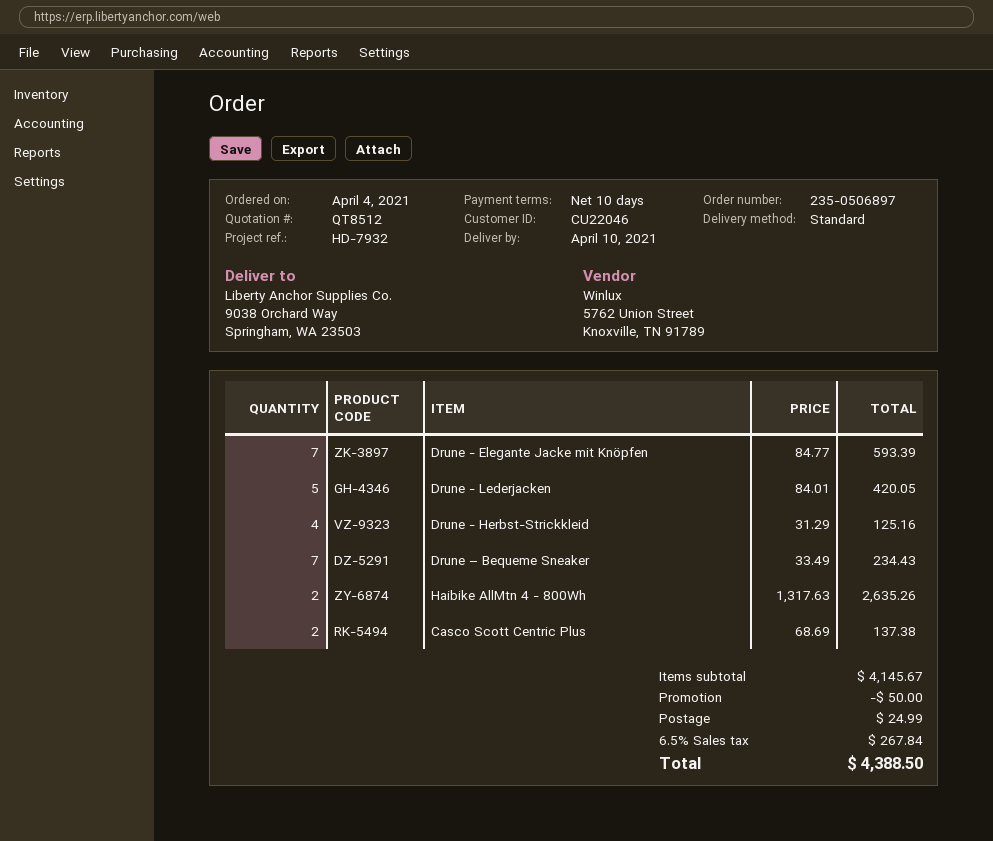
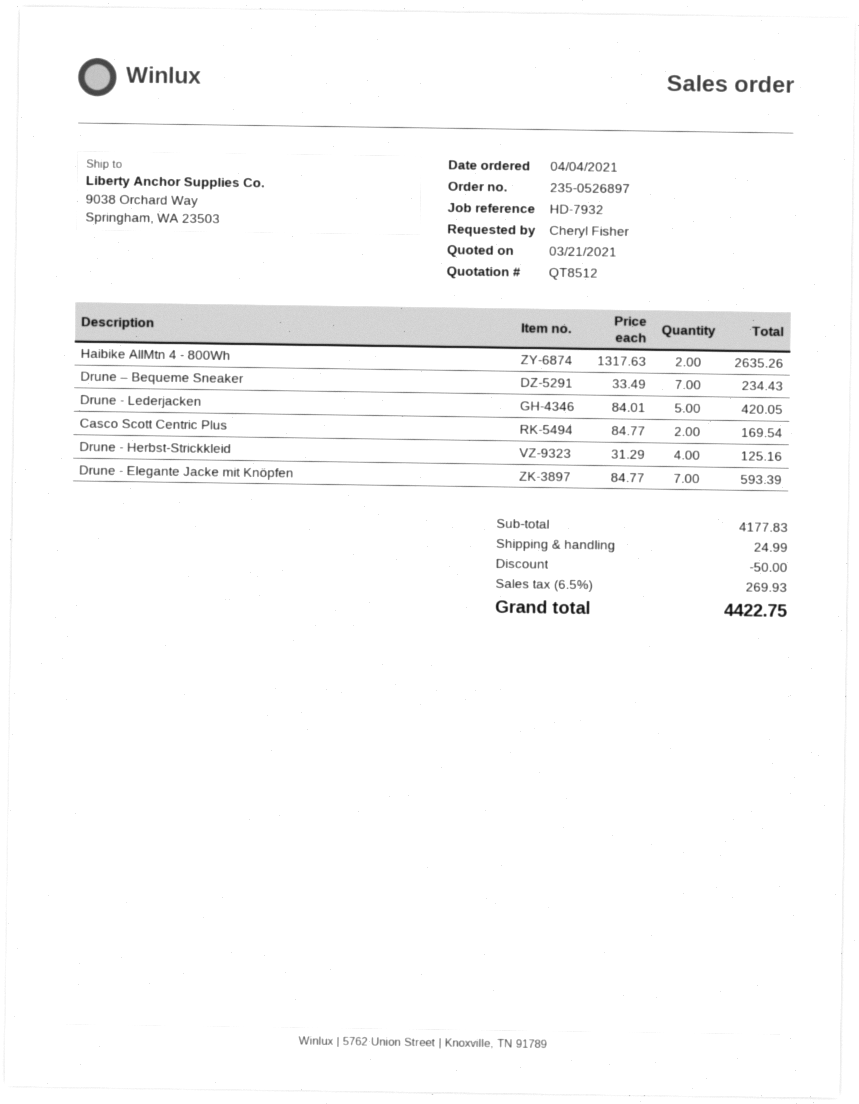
order number: 235-0506897 -> 235-0526897
Casco Scott Centric Plus: 2 x 68.69 = 137.38 -> 2 x 84.77 = 169.54
subtotal: 4145.67 -> 4177.83
tax: 6.5% = 267.84 -> 6.5% = 269.93
total: 4388.50 -> 4422.75

